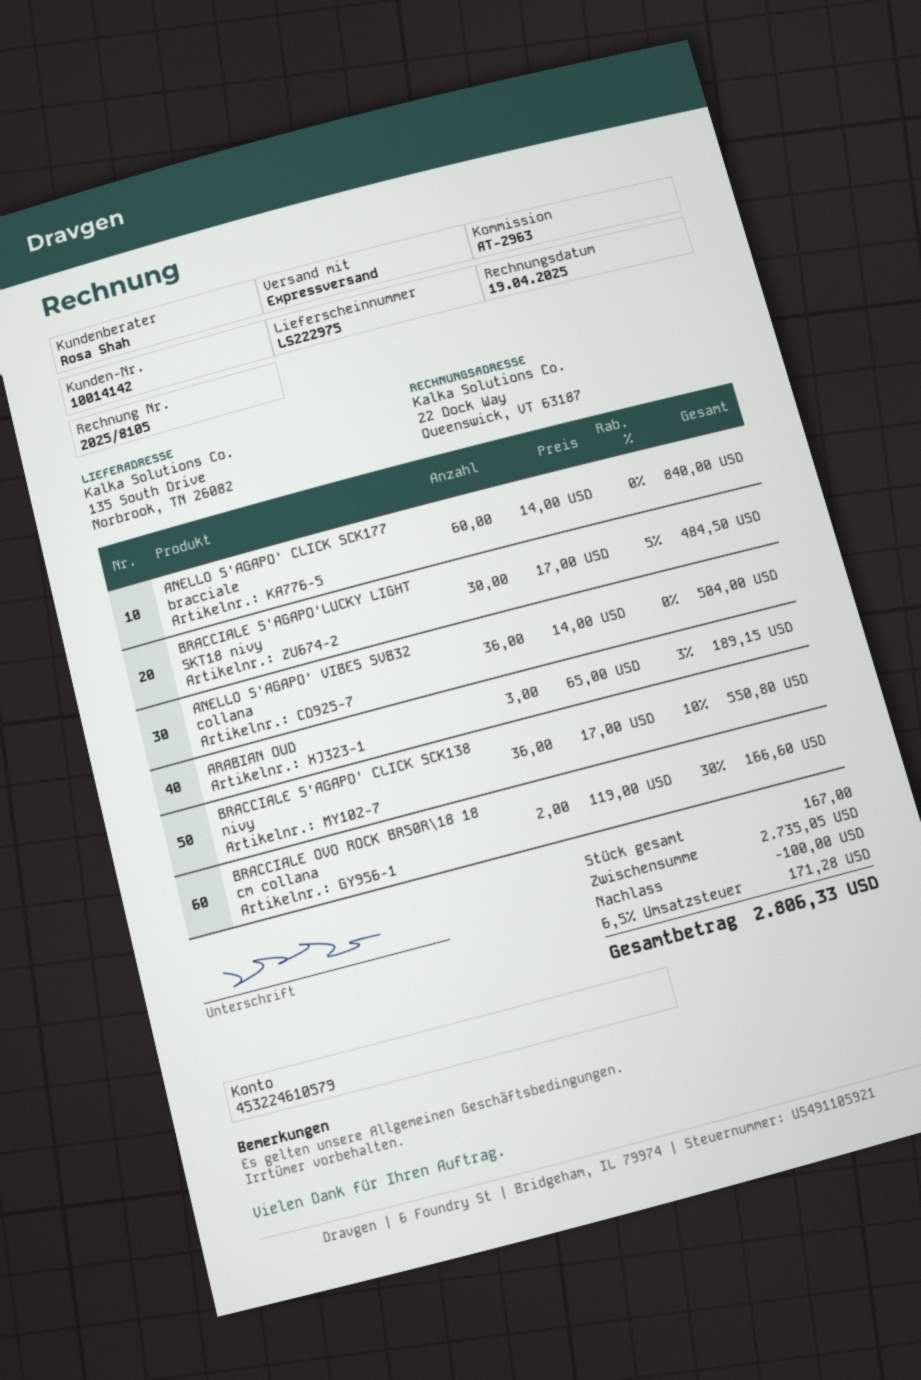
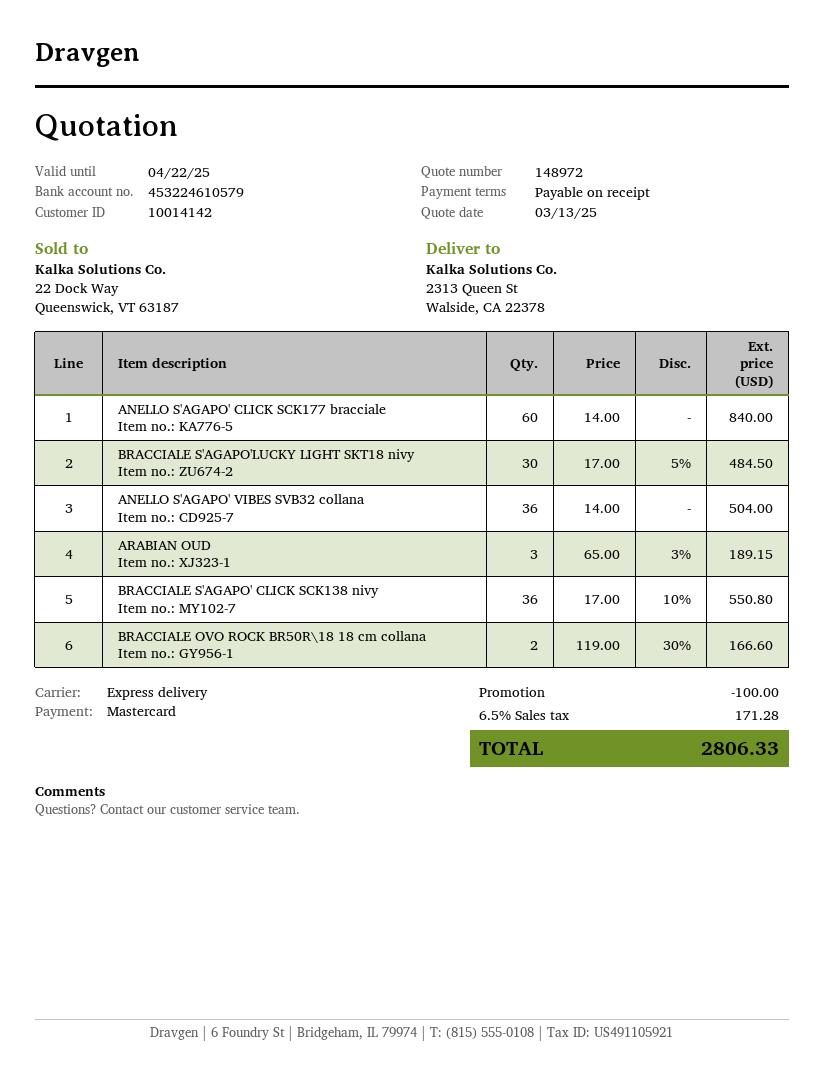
ship to: 135 South Drive, Norbrook, TN 26082 -> 2313 Queen St, Walside, CA 22378

